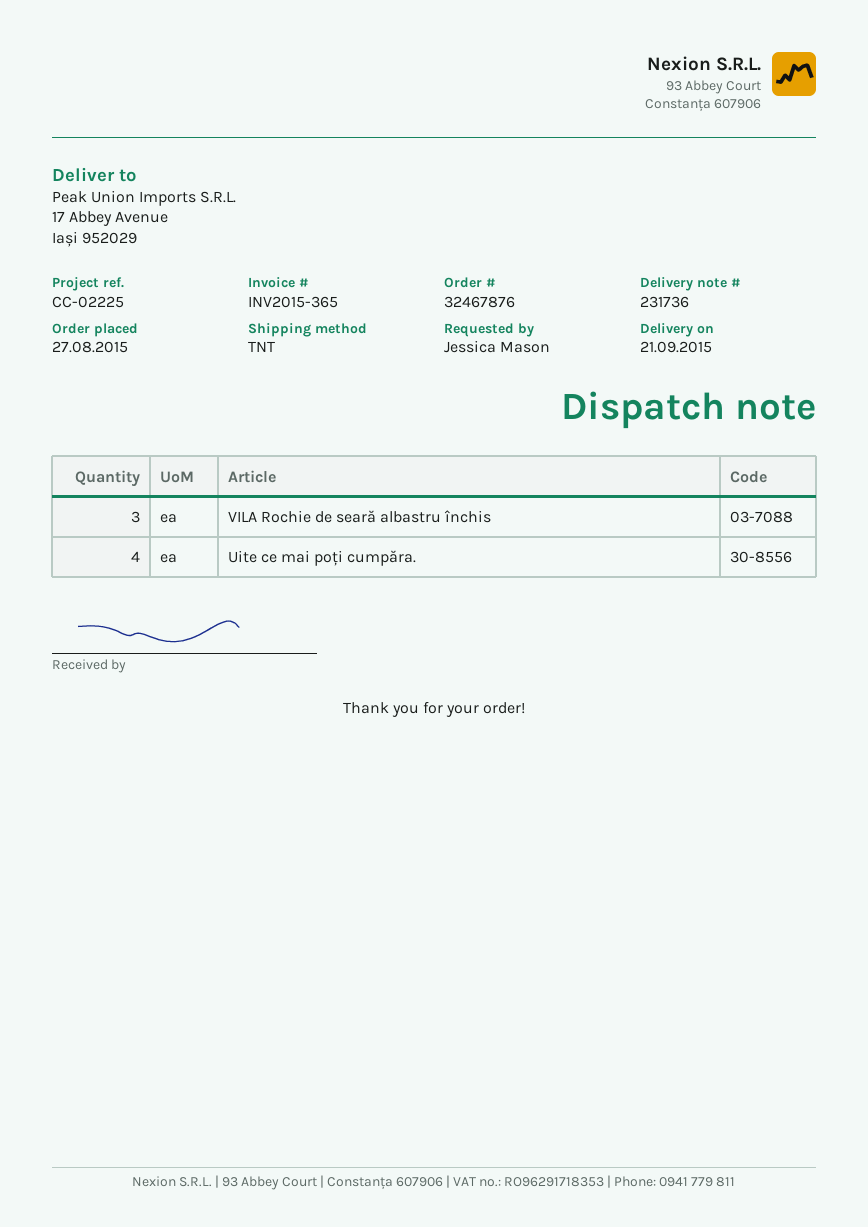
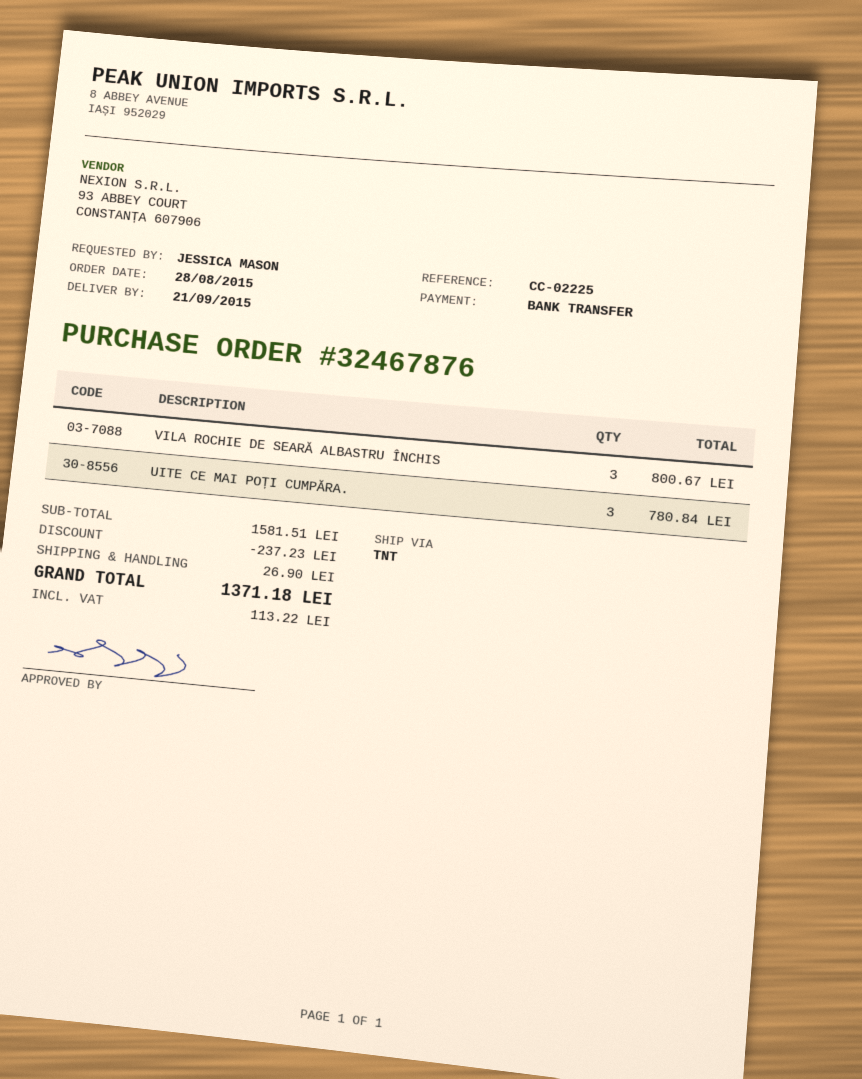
order date: 2015-08-27 -> 2015-08-28
Uite ce mai poți cumpăra.: 4 -> 3

